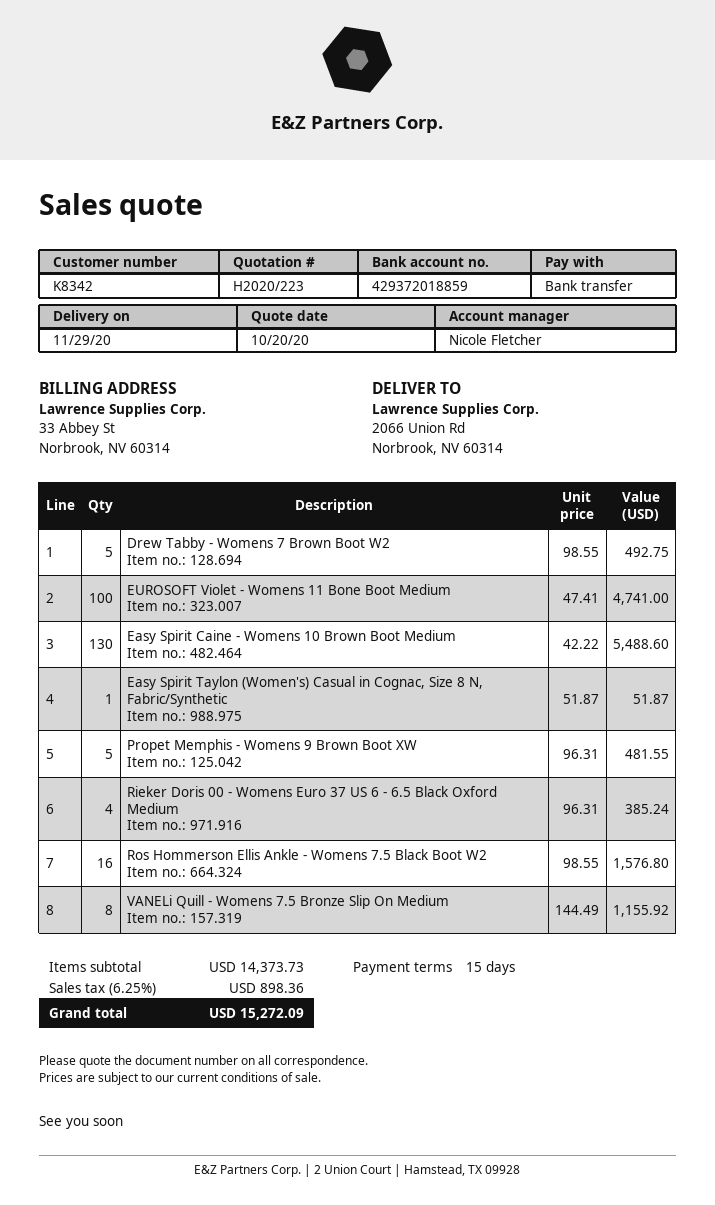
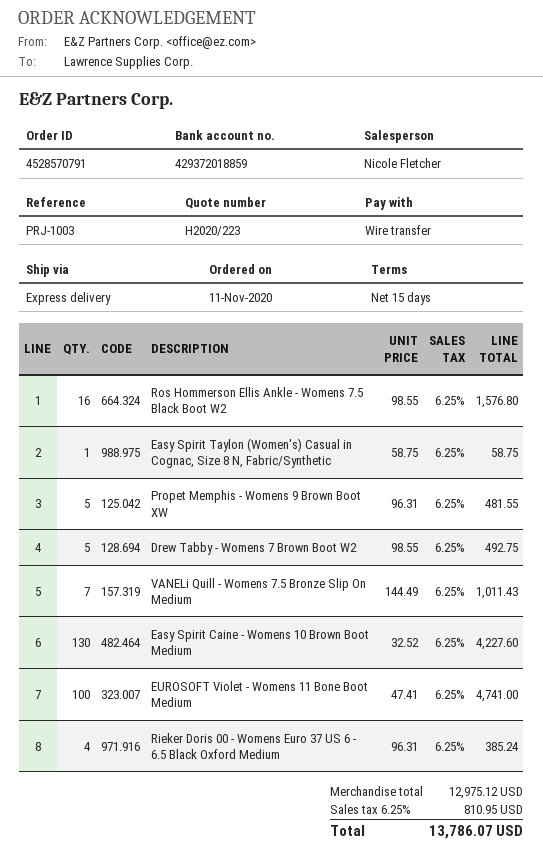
Easy Spirit Caine - Womens 10 Brown Boot Medium: 130 x 42.22 = 5488.60 -> 130 x 32.52 = 4227.60
Easy Spirit Taylon (Women's) Casual in Cognac, Size 8 N, Fabric/Synthetic: 1 x 51.87 = 51.87 -> 1 x 58.75 = 58.75
VANELi Quill - Womens 7.5 Bronze Slip On Medium: 8 x 144.49 = 1155.92 -> 7 x 144.49 = 1011.43
subtotal: 14373.73 -> 12975.12
tax: 6.25% = 898.36 -> 6.25% = 810.95
total: 15272.09 -> 13786.07

